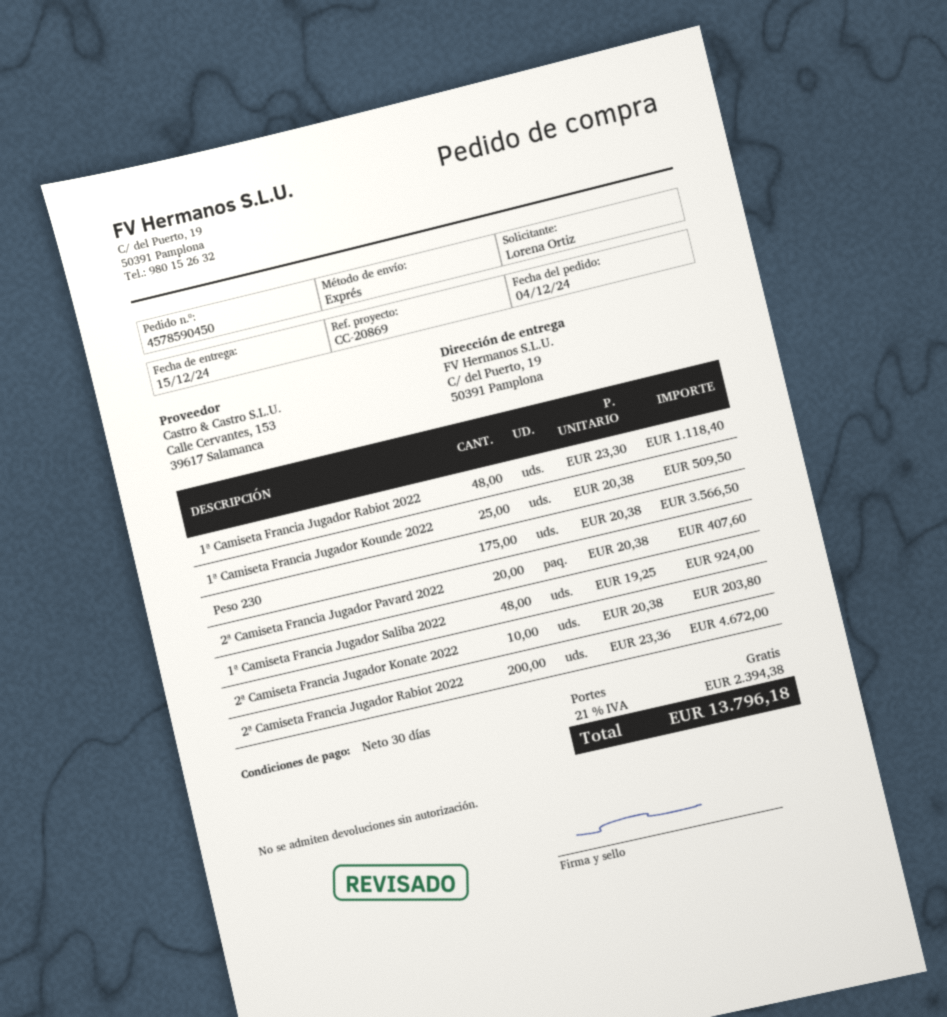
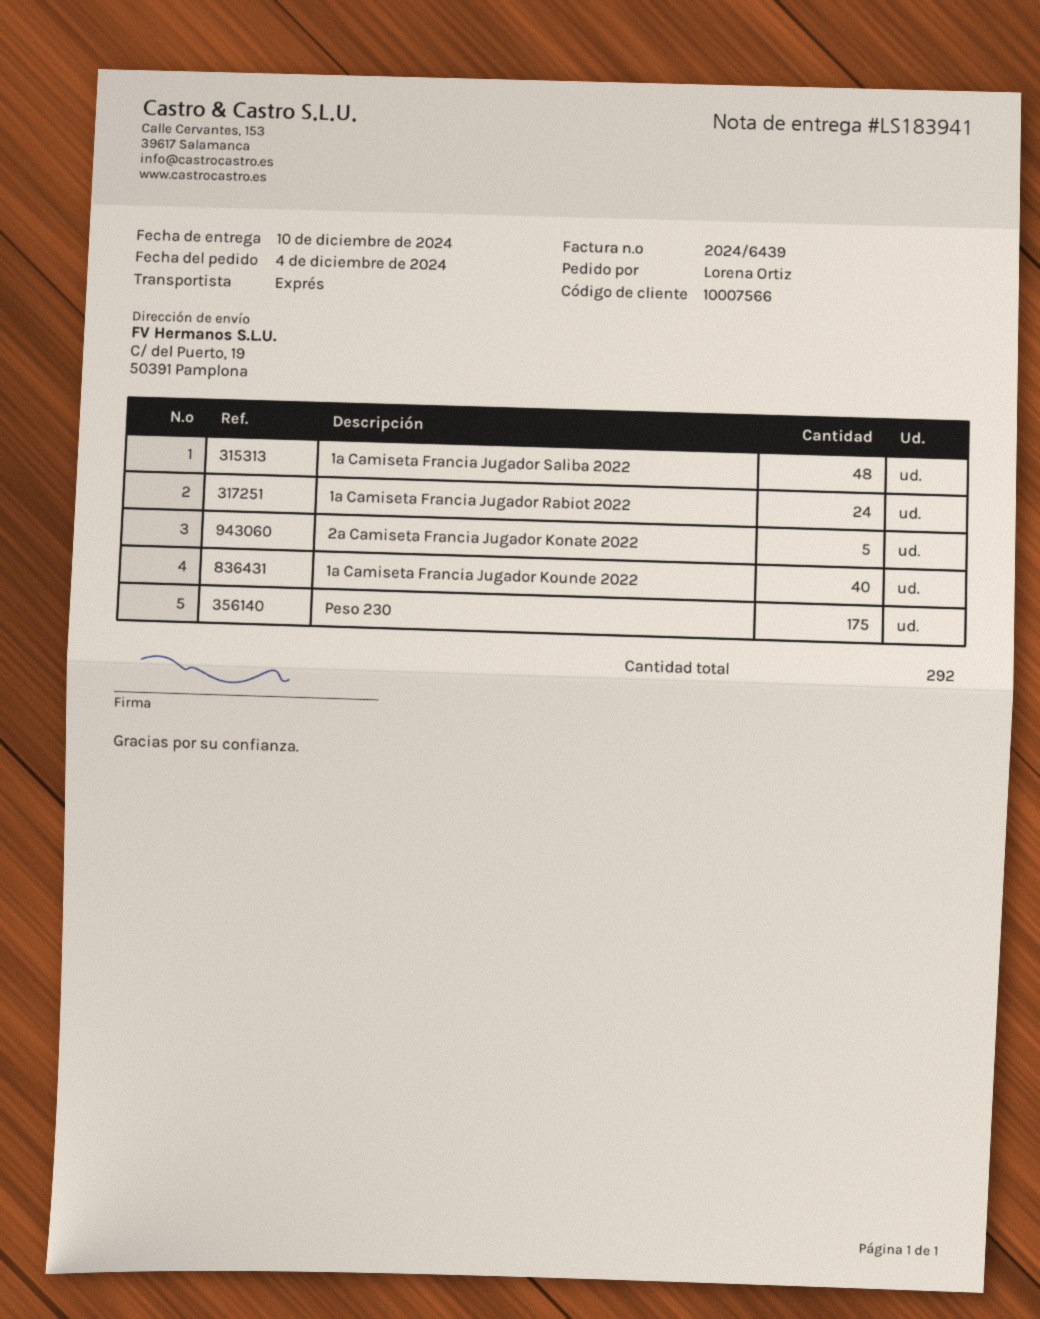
delivery date: 2024-12-15 -> 2024-12-10
1ª Camiseta Francia Jugador Rabiot 2022: 48 -> 24
1ª Camiseta Francia Jugador Kounde 2022: 25 -> 40
2ª Camiseta Francia Jugador Pavard 2022: 20 -> none
2ª Camiseta Francia Jugador Konate 2022: 10 -> 5
2ª Camiseta Francia Jugador Rabiot 2022: 200 -> none

